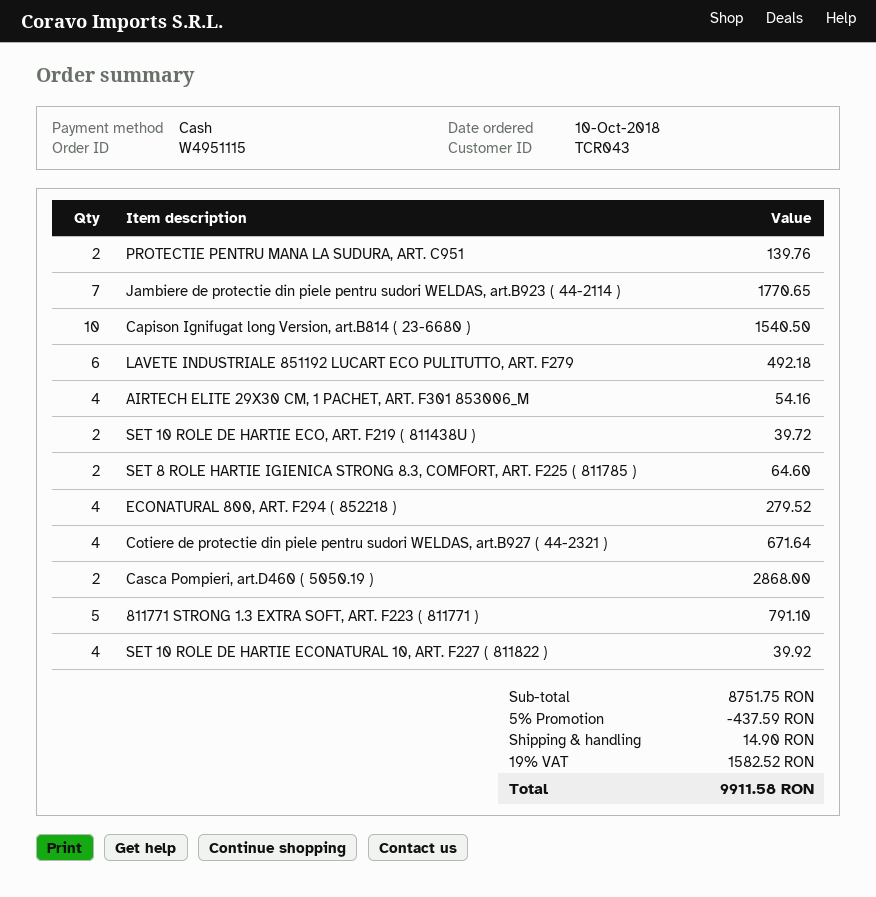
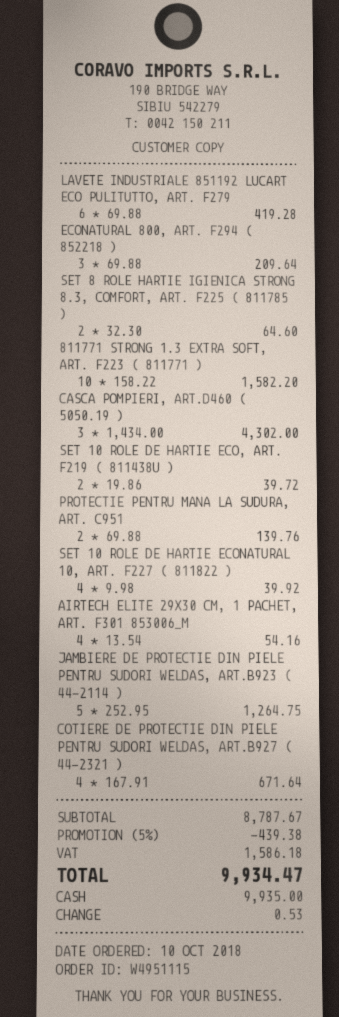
Jambiere de protectie din piele pentru sudori WELDAS, art.B923 ( 44-2114 ): 7 for 1770.65 -> 5 for 1264.75
Capison Ignifugat long Version, art.B814 ( 23-6680 ): 10 for 1540.50 -> none
LAVETE INDUSTRIALE 851192 LUCART ECO PULITUTTO, ART. F279: 6 for 492.18 -> 6 for 419.28
ECONATURAL 800, ART. F294 ( 852218 ): 4 for 279.52 -> 3 for 209.64
Casca Pompieri, art.D460 ( 5050.19 ): 2 for 2868.00 -> 3 for 4302.00
811771 STRONG 1.3 EXTRA SOFT, ART. F223 ( 811771 ): 5 for 791.10 -> 10 for 1582.20
subtotal: 8751.75 -> 8787.67
discount: 5% = 437.59 -> 5% = 439.38
shipping: 14.90 -> none
tax: 1582.52 -> 1586.18
total: 9911.58 -> 9934.47

